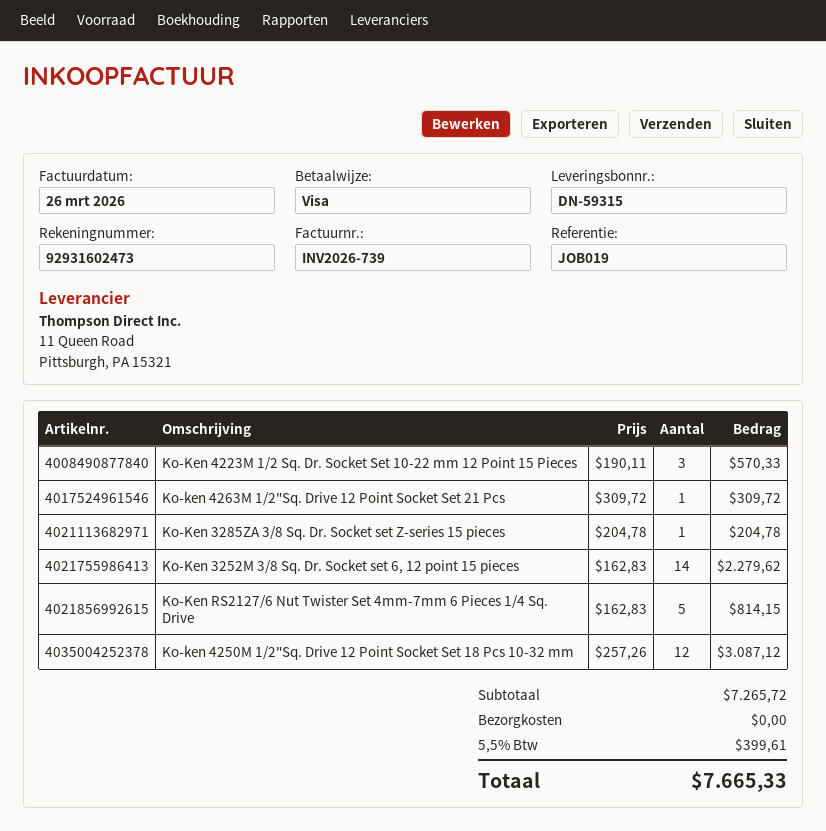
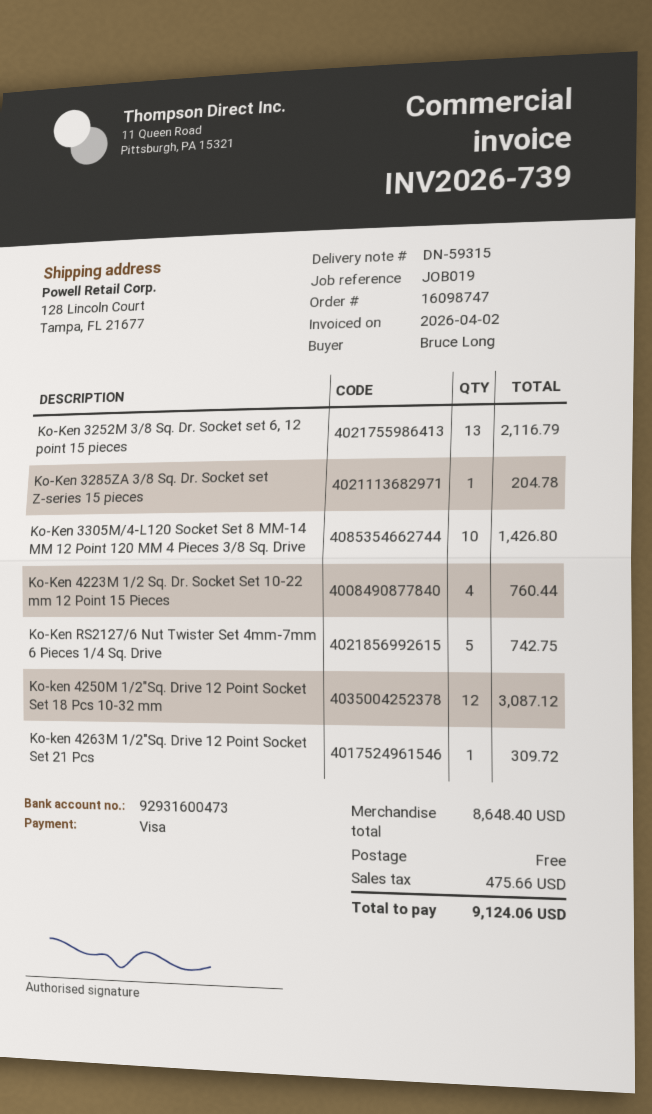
invoice date: 2026-03-26 -> 2026-04-02
bank account: 92931602473 -> 92931600473
Ko-Ken 4223M 1/2 Sq. Dr. Socket Set 10-22 mm 12 Point 15 Pieces: 3 for 570.33 -> 4 for 760.44
Ko-Ken 3252M 3/8 Sq. Dr. Socket set 6, 12 point 15 pieces: 14 for 2279.62 -> 13 for 2116.79
Ko-Ken RS2127/6 Nut Twister Set 4mm-7mm 6 Pieces 1/4 Sq. Drive: 5 for 814.15 -> 5 for 742.75
Ko-Ken 3305M/4-L120 Socket Set 8 MM-14 MM 12 Point 120 MM 4 Pieces 3/8 Sq. Drive: none -> 10 for 1426.80
subtotal: 7265.72 -> 8648.40
tax: 399.61 -> 475.66
total: 7665.33 -> 9124.06

